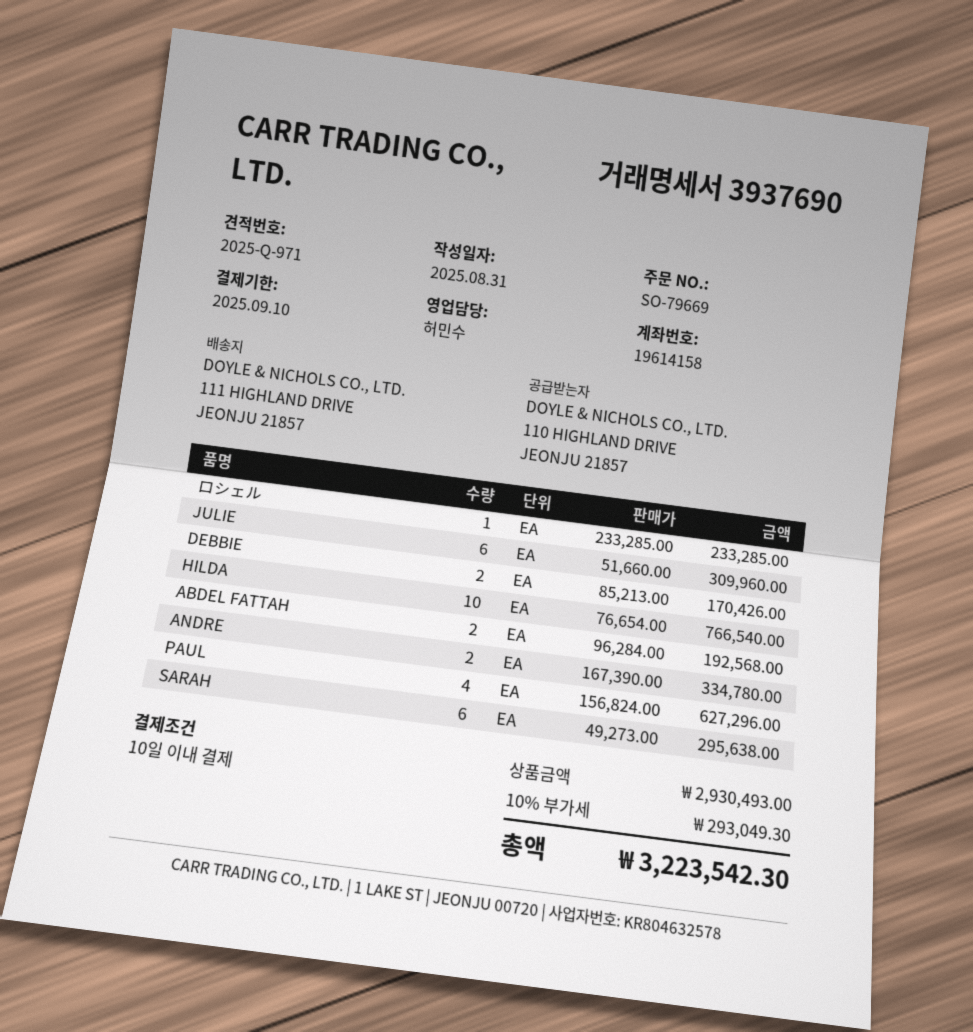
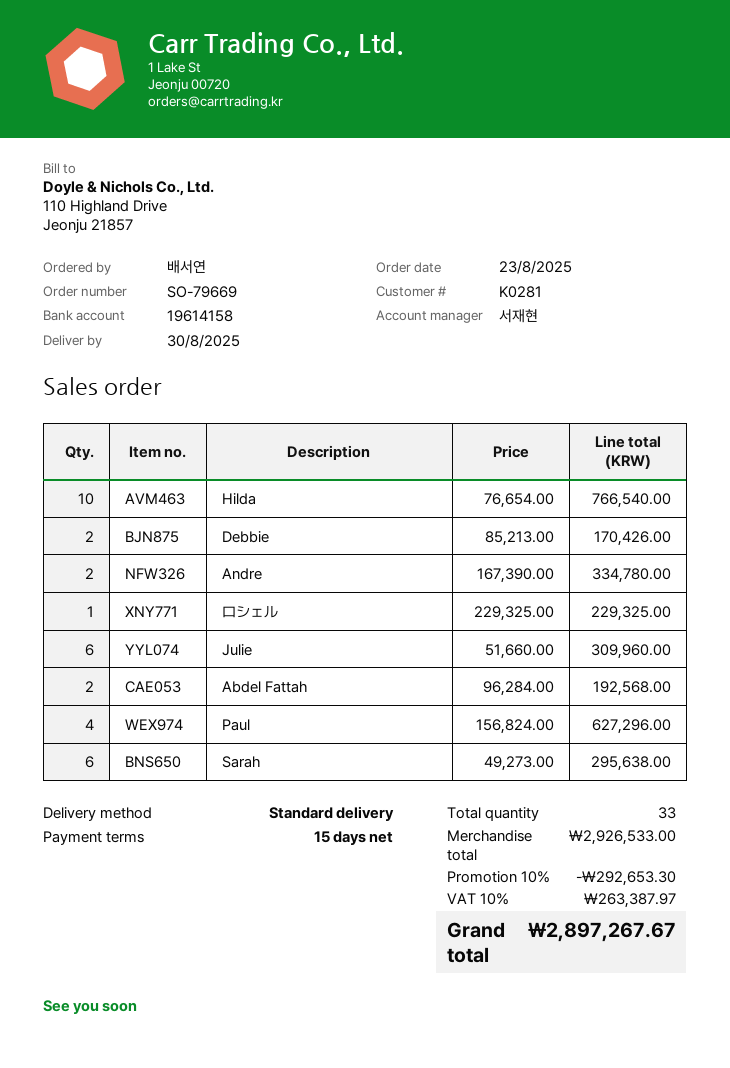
payment terms: 10 days -> 15 days
sales rep: 허민수 -> 서재현
ロシェル: 1 x 233285.00 = 233285.00 -> 1 x 229325.00 = 229325.00
subtotal: 2930493.00 -> 2926533.00
discount: none -> 10% = 292653.30
tax: 10% = 293049.30 -> 10% = 263387.97
total: 3223542.30 -> 2897267.67

